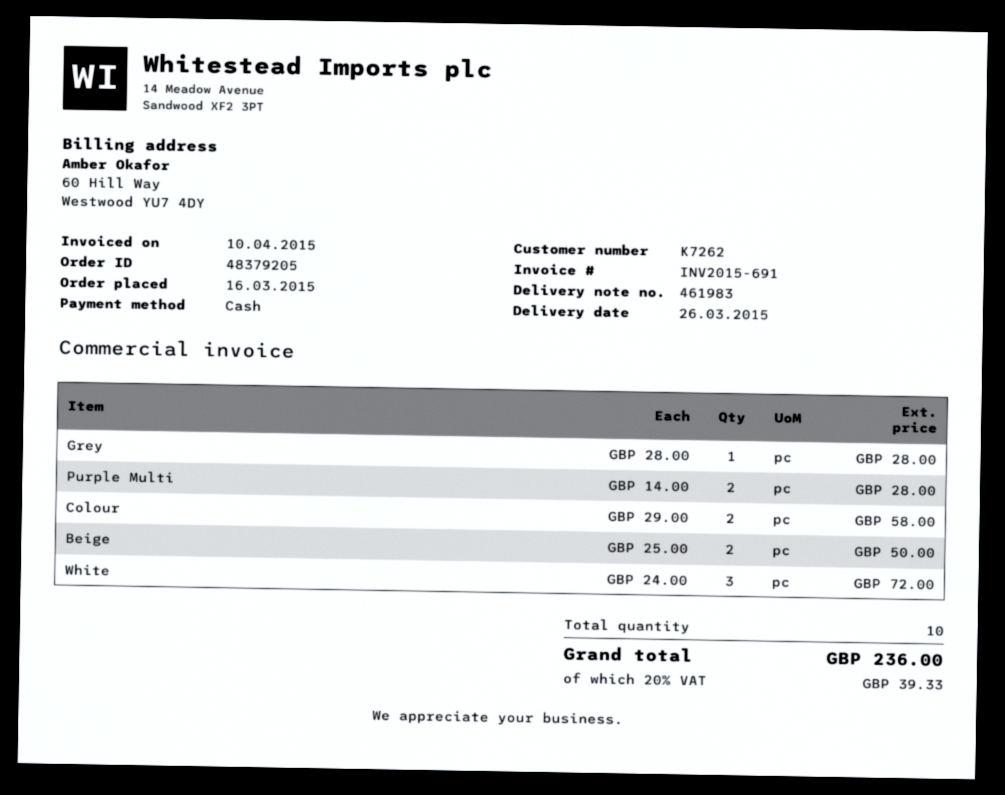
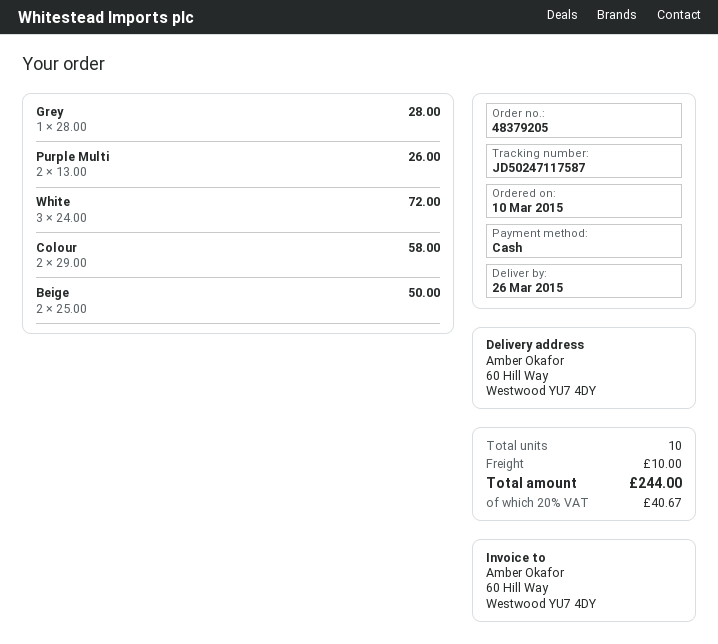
order date: 2015-03-16 -> 2015-03-10
Purple Multi: 2 x 14.00 = 28.00 -> 2 x 13.00 = 26.00
shipping: none -> 10.00
tax: 20% = 39.33 -> 20% = 40.67
total: 236.00 -> 244.00

